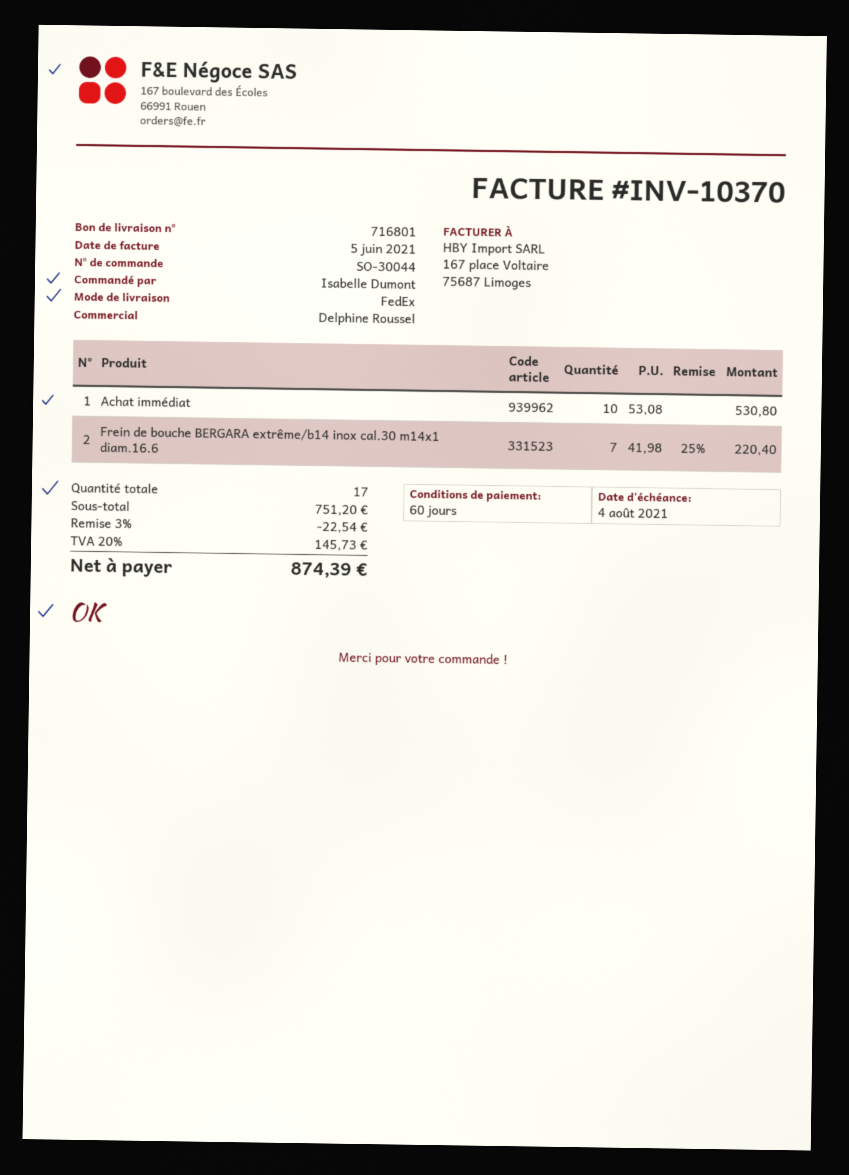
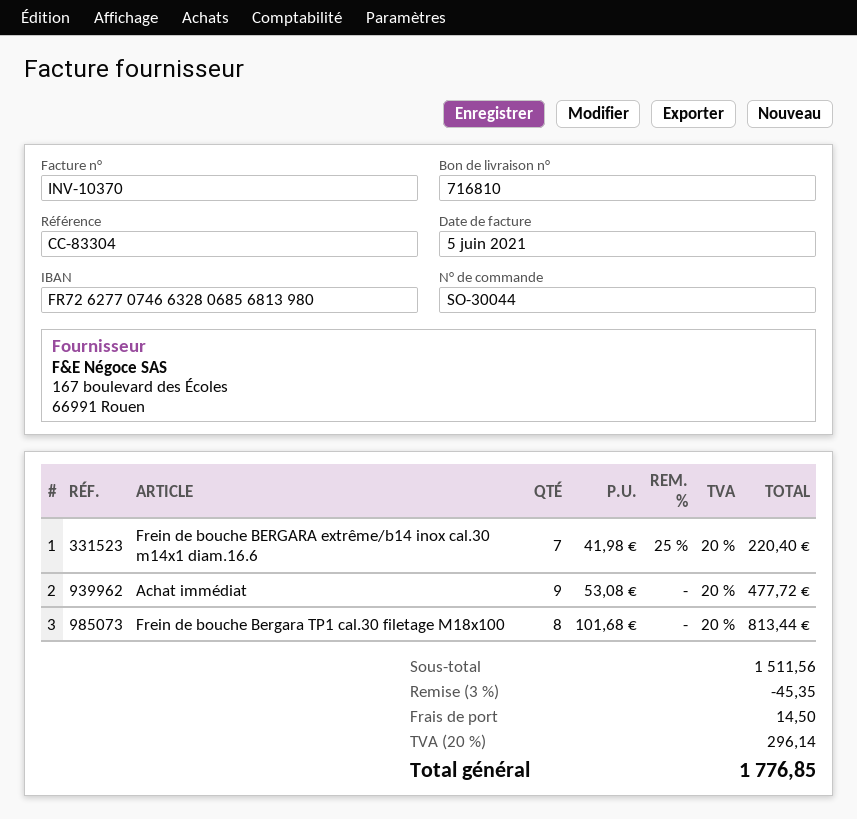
delivery note number: 716801 -> 716810
Achat immédiat: 10 x 53.08 = 530.80 -> 9 x 53.08 = 477.72
Frein de bouche Bergara TP1 cal.30 filetage M18x100: none -> 8 x 101.68 = 813.44
subtotal: 751.20 -> 1511.56
discount: 3% = 22.54 -> 3% = 45.35
shipping: none -> 14.50
tax: 20% = 145.73 -> 20% = 296.14
total: 874.39 -> 1776.85

